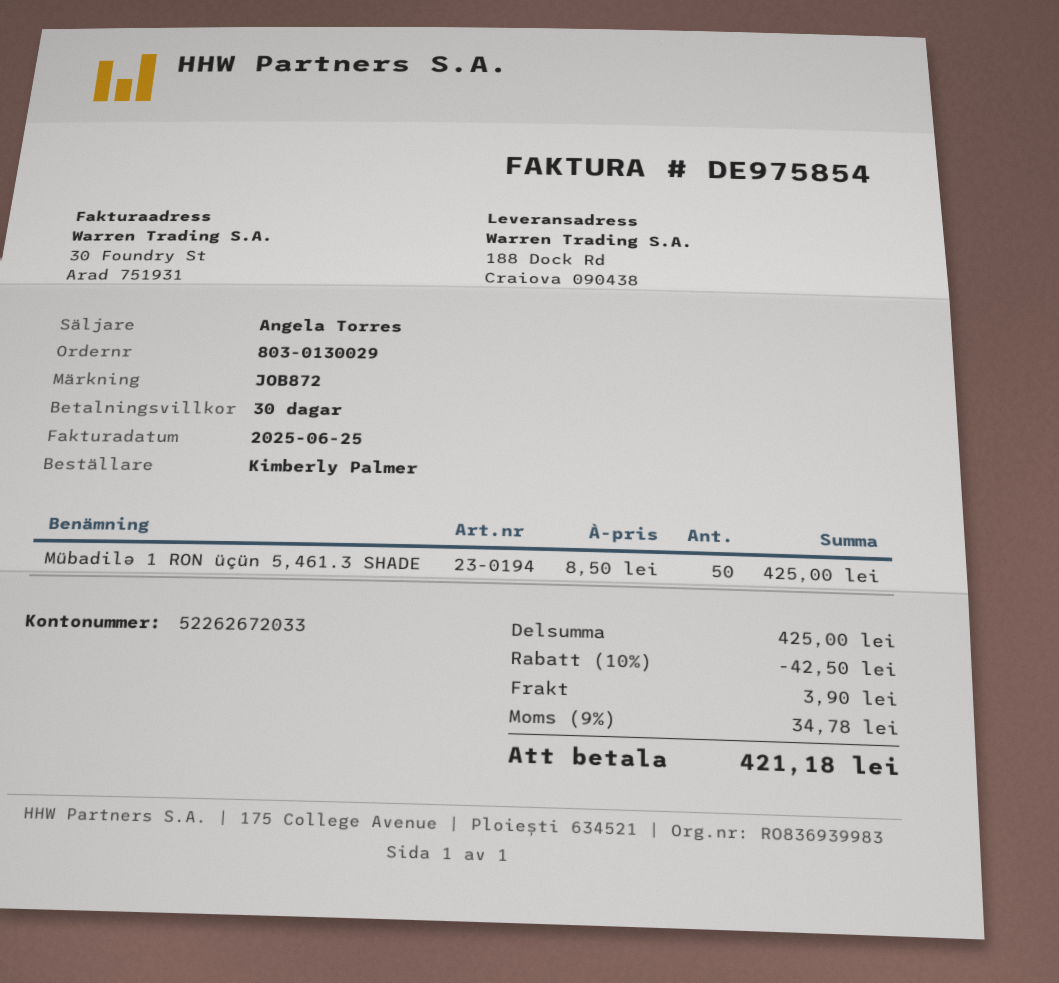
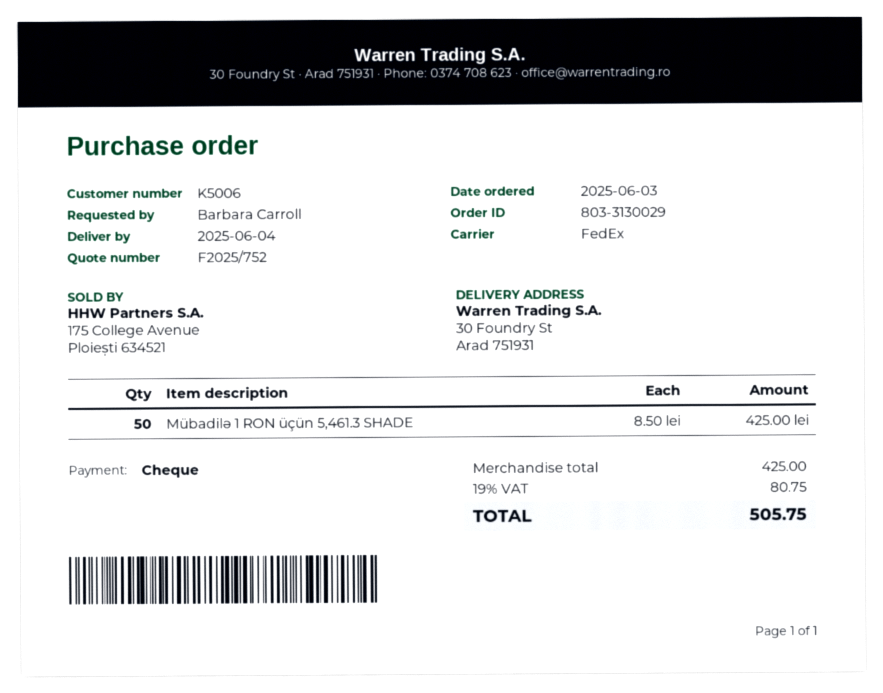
order number: 803-0130029 -> 803-3130029
ordered by: Kimberly Palmer -> Barbara Carroll
ship to: 188 Dock Rd, Craiova 090438 -> 30 Foundry St, Arad 751931
discount: 10% = 42.50 -> none
shipping: 3.90 -> none
tax: 9% = 34.78 -> 19% = 80.75
total: 421.18 -> 505.75

